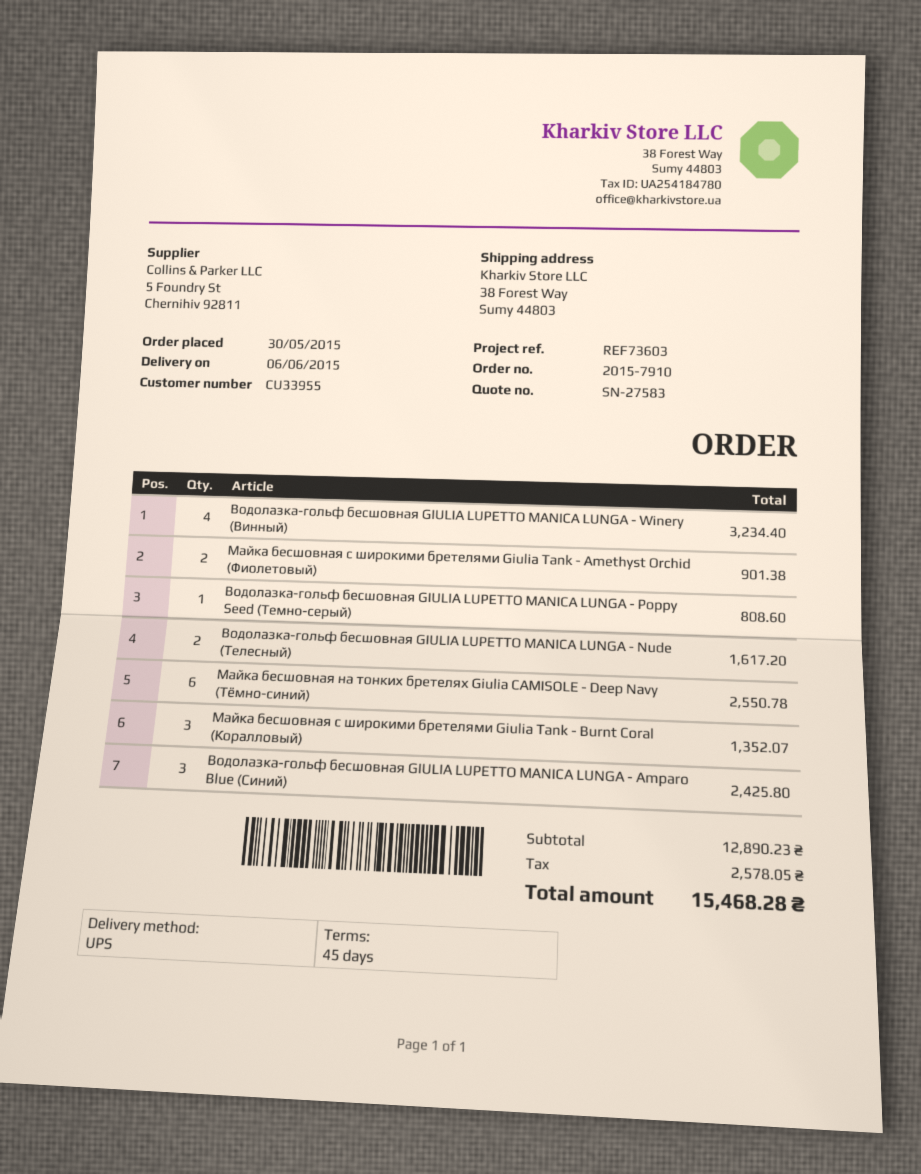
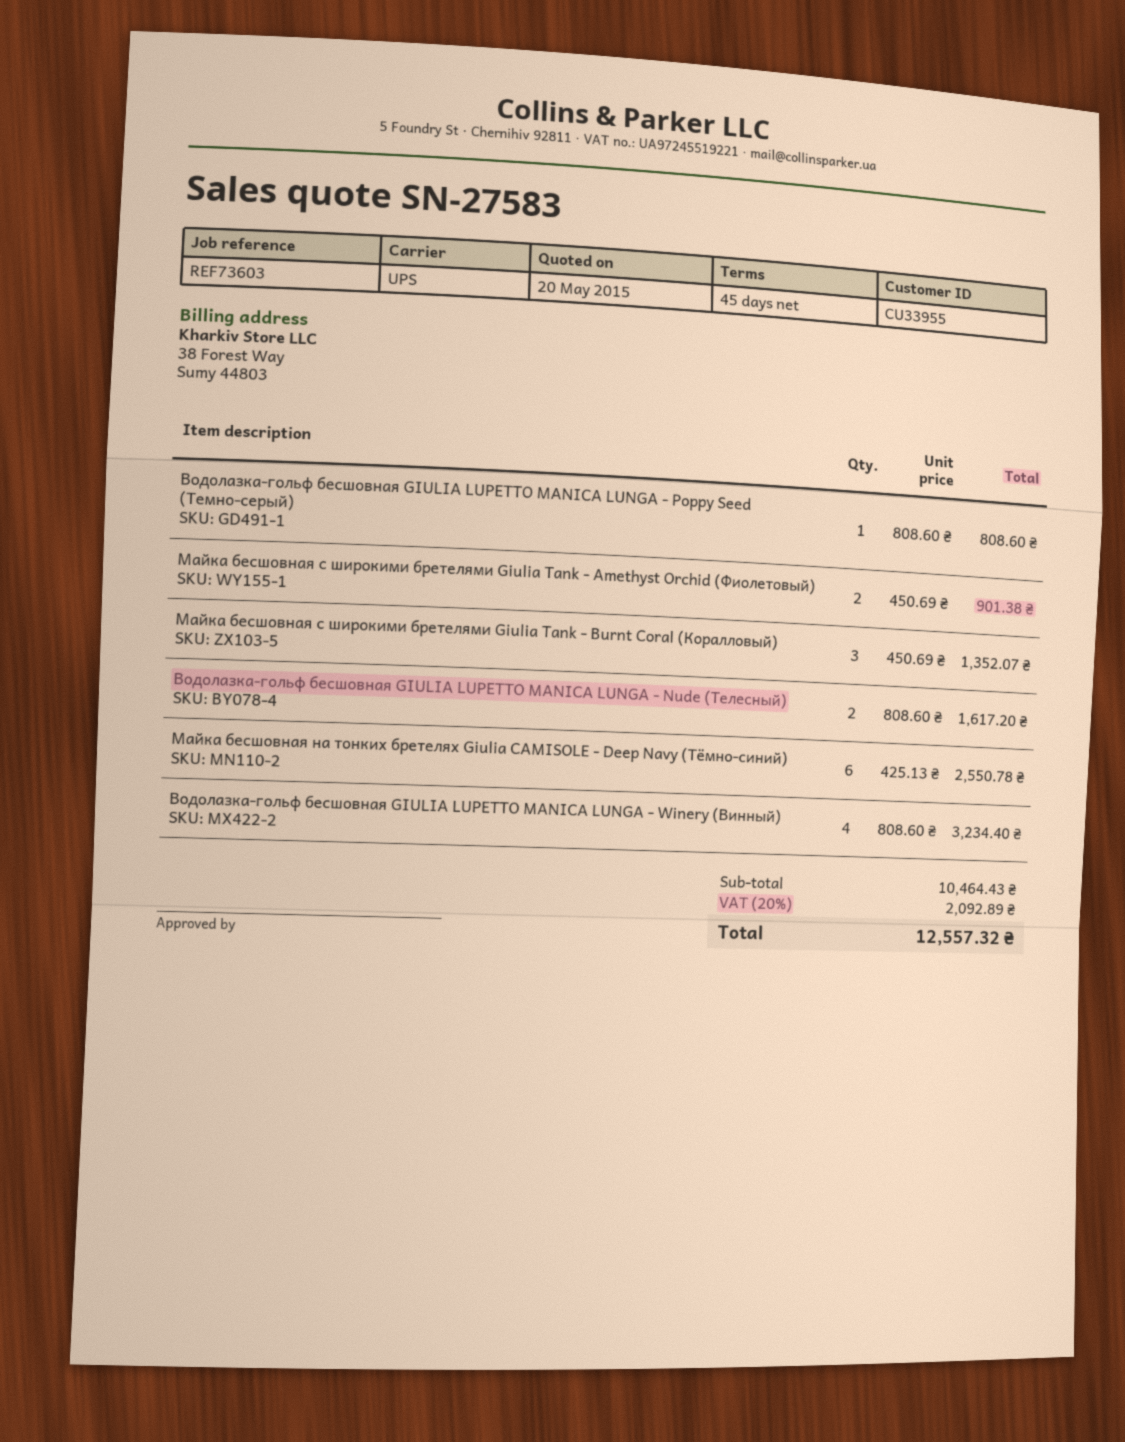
Водолазка-гольф бесшовная GIULIA LUPETTO MANICA LUNGA - Amparo Blue (Синий): 3 for 2425.80 -> none
subtotal: 12890.23 -> 10464.43
tax: 2578.05 -> 2092.89
total: 15468.28 -> 12557.32

